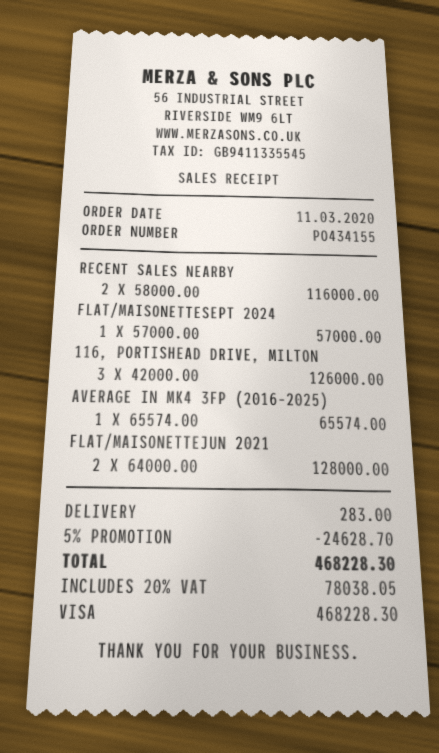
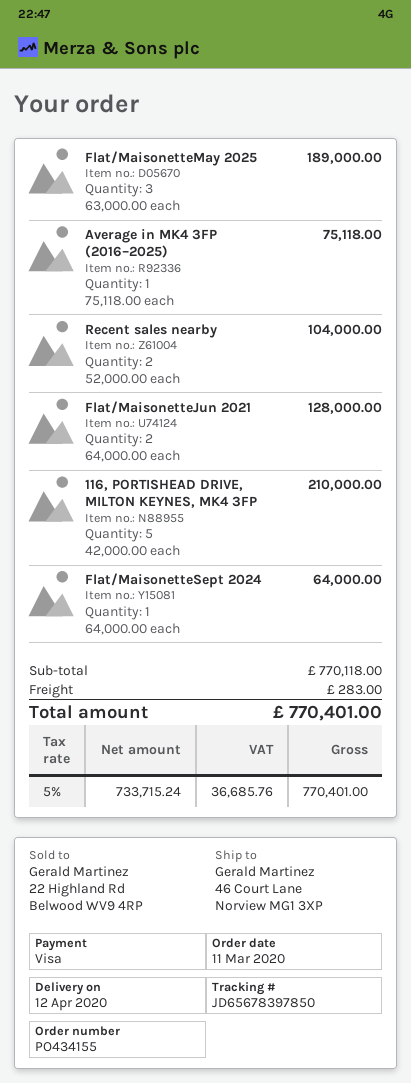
RECENT SALES NEARBY: 2 x 58000.00 = 116000.00 -> 2 x 52000.00 = 104000.00
FLAT/MAISONETTESEPT 2024: 1 x 57000.00 = 57000.00 -> 1 x 64000.00 = 64000.00
116, PORTISHEAD DRIVE, MILTON: 3 x 42000.00 = 126000.00 -> 5 x 42000.00 = 210000.00
AVERAGE IN MK4 3FP (2016–2025): 1 x 65574.00 = 65574.00 -> 1 x 75118.00 = 75118.00
Flat/MaisonetteMay 2025: none -> 3 x 63000.00 = 189000.00
discount: 5% = 24628.70 -> none
tax: 20% = 78038.05 -> 5% = 36685.76
total: 468228.30 -> 770401.00

